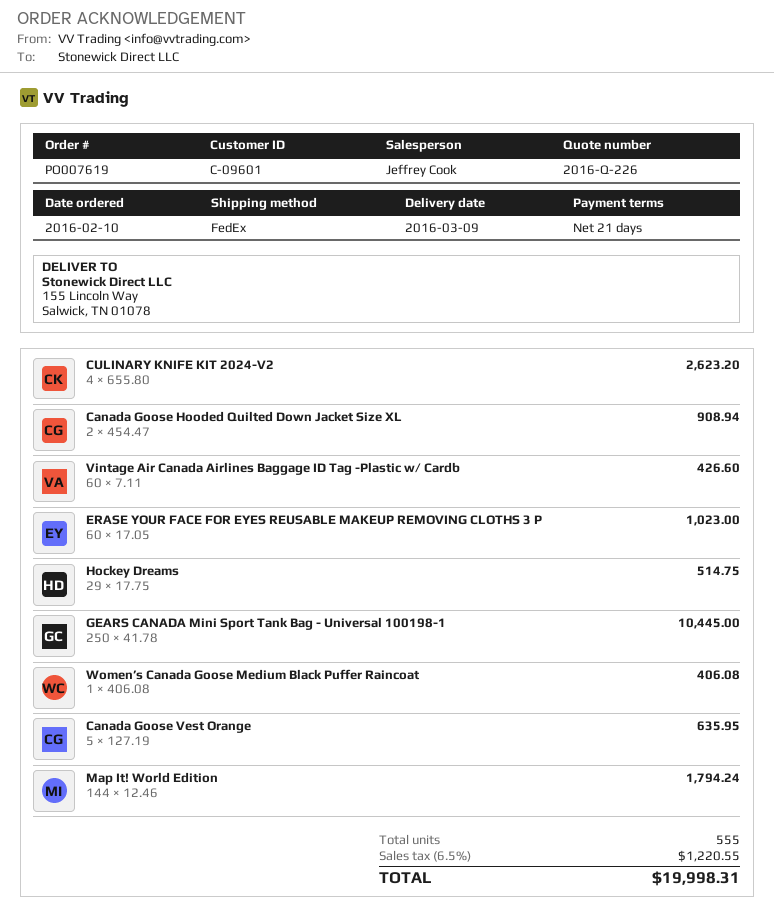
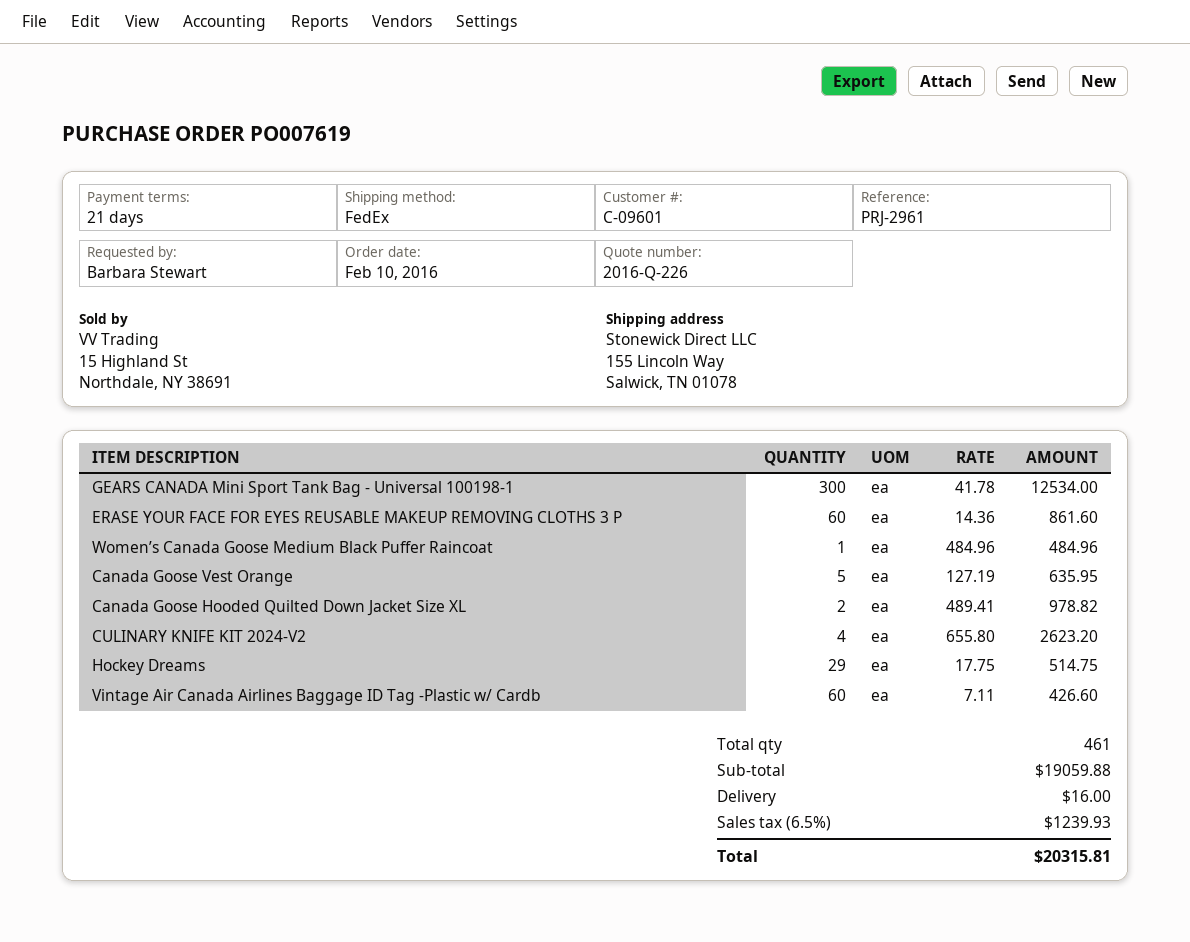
Canada Goose Hooded Quilted Down Jacket Size XL: 2 x 454.47 = 908.94 -> 2 x 489.41 = 978.82
ERASE YOUR FACE FOR EYES REUSABLE MAKEUP REMOVING CLOTHS 3 P: 60 x 17.05 = 1023.00 -> 60 x 14.36 = 861.60
GEARS CANADA Mini Sport Tank Bag - Universal 100198-1: 250 x 41.78 = 10445.00 -> 300 x 41.78 = 12534.00
Women’s Canada Goose Medium Black Puffer Raincoat: 1 x 406.08 = 406.08 -> 1 x 484.96 = 484.96
Map It! World Edition: 144 x 12.46 = 1794.24 -> none
total quantity: 555 -> 461
shipping: none -> 16.00
tax: 6.5% = 1220.55 -> 6.5% = 1239.93
total: 19998.31 -> 20315.81

